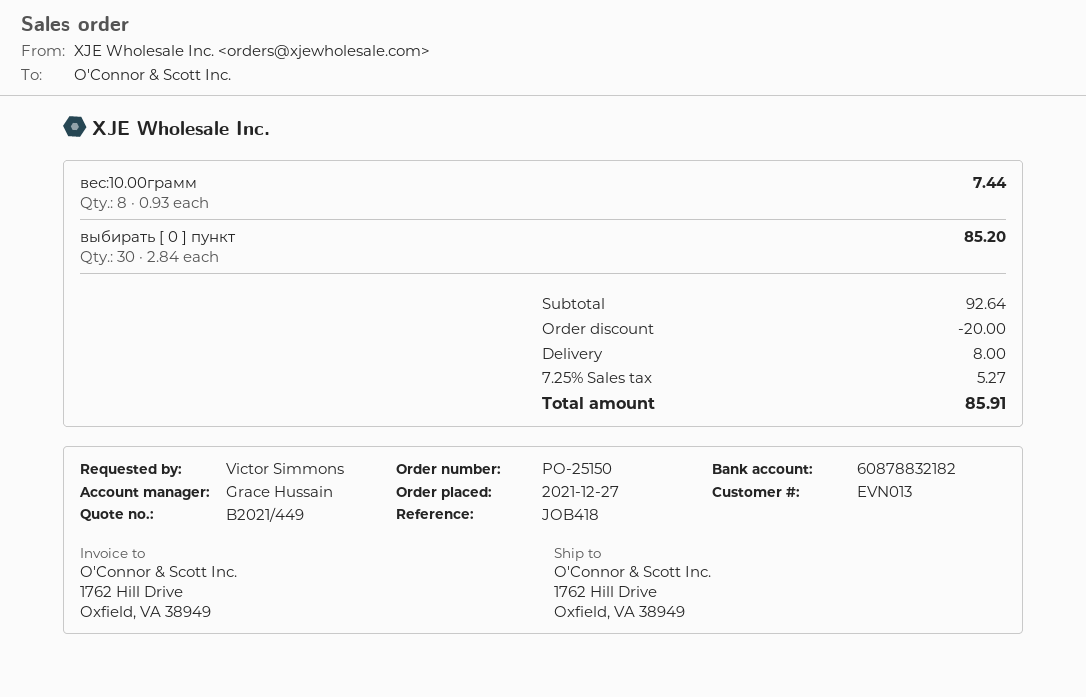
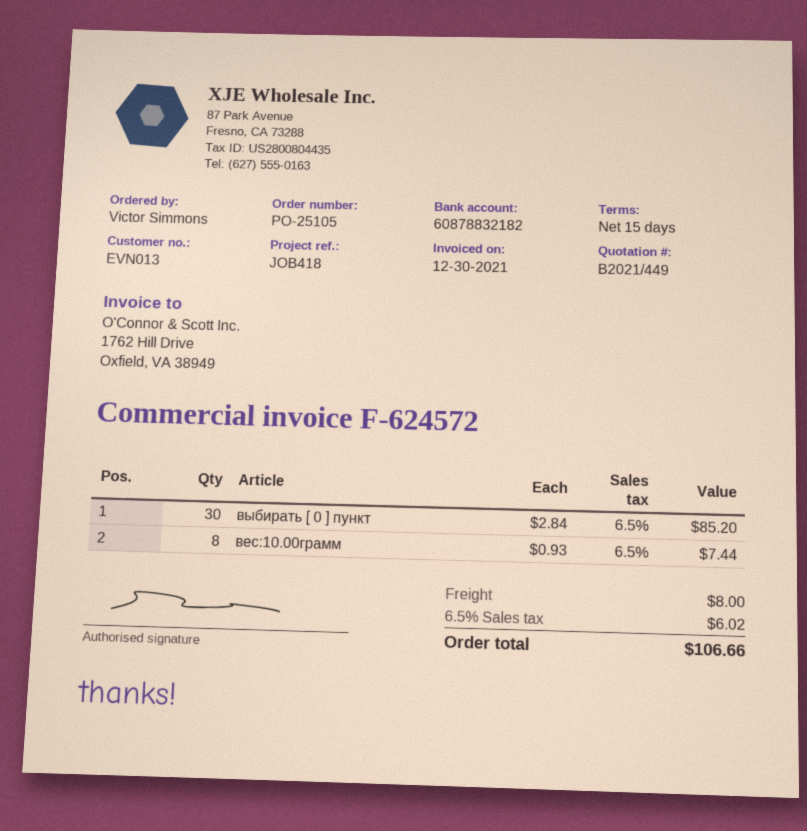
order number: PO-25150 -> PO-25105
discount: 20.00 -> none
tax: 7.25% = 5.27 -> 6.5% = 6.02
total: 85.91 -> 106.66

